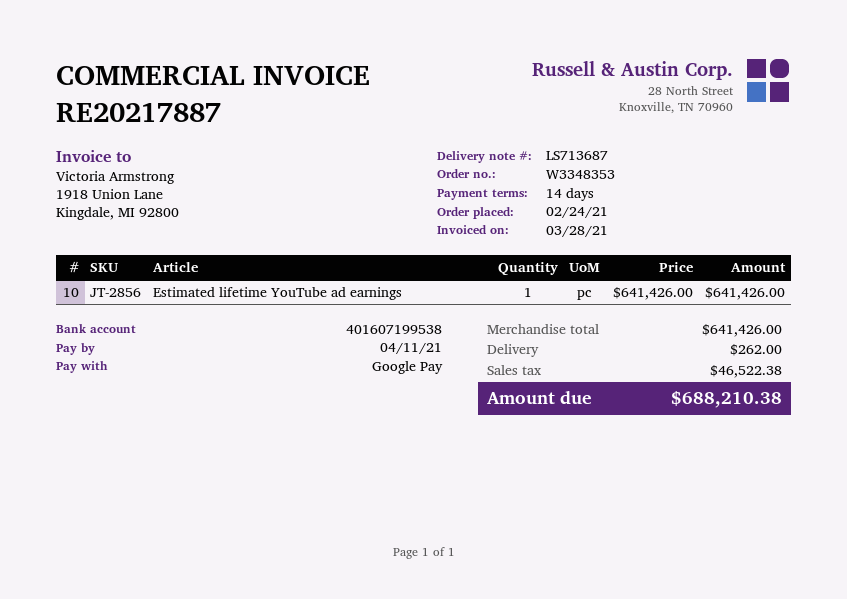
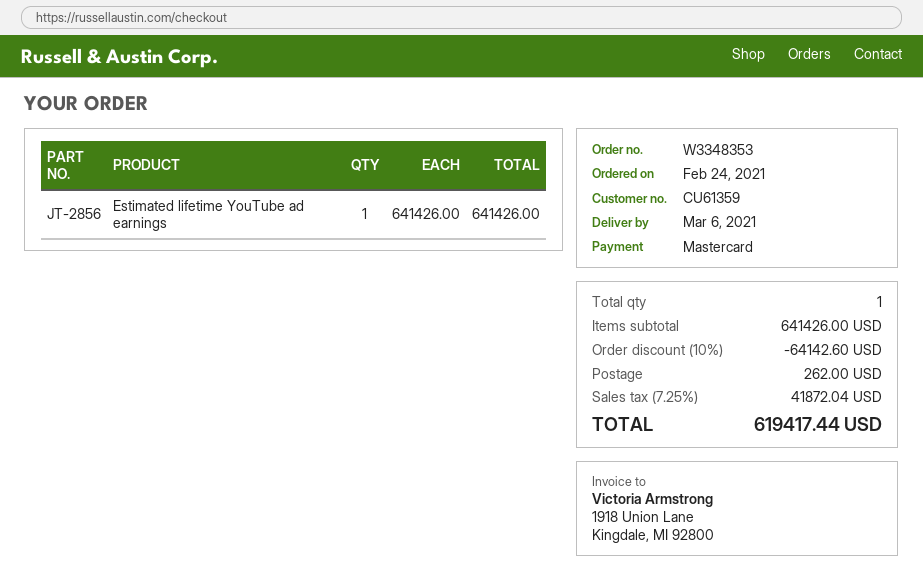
payment method: Google Pay -> Mastercard
discount: none -> 10% = 64142.60
tax: 46522.38 -> 41872.04
total: 688210.38 -> 619417.44

